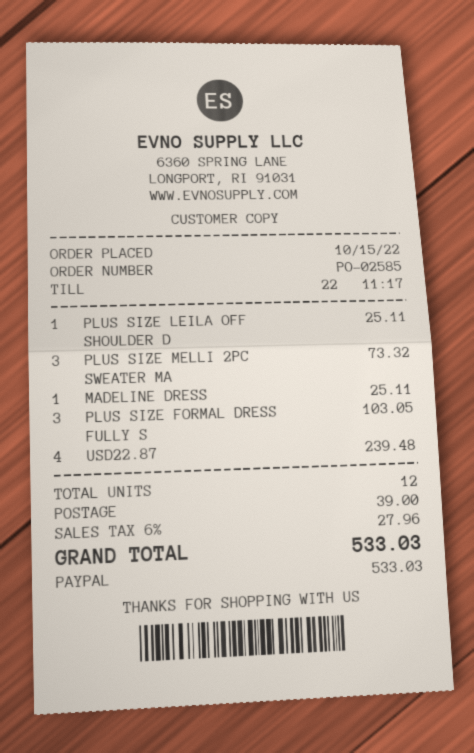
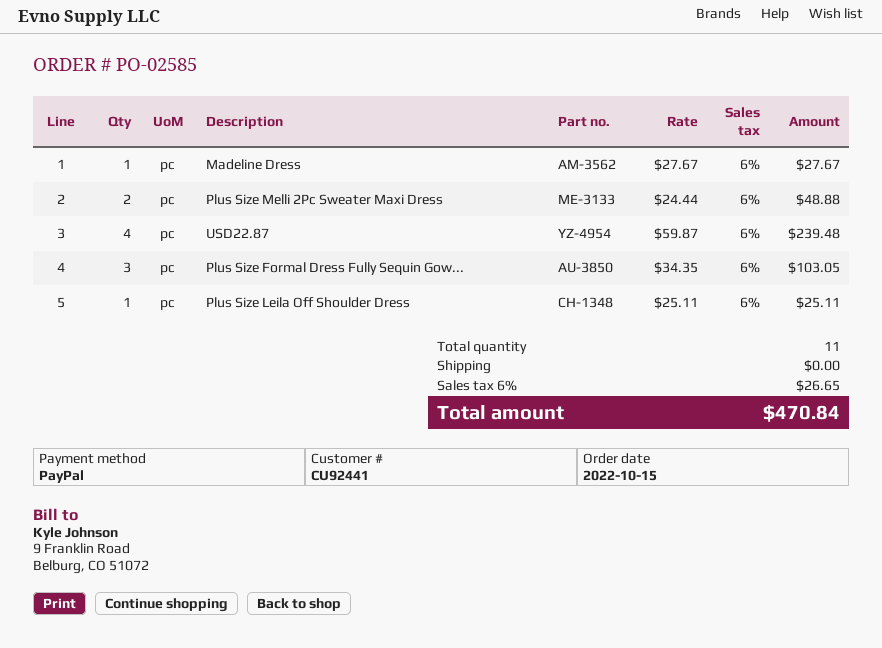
PLUS SIZE MELLI 2PC SWEATER MA: 3 for 73.32 -> 2 for 48.88
MADELINE DRESS: 1 for 25.11 -> 1 for 27.67
total quantity: 12 -> 11
shipping: 39.00 -> 0.00
tax: 6% = 27.96 -> 6% = 26.65
total: 533.03 -> 470.84

